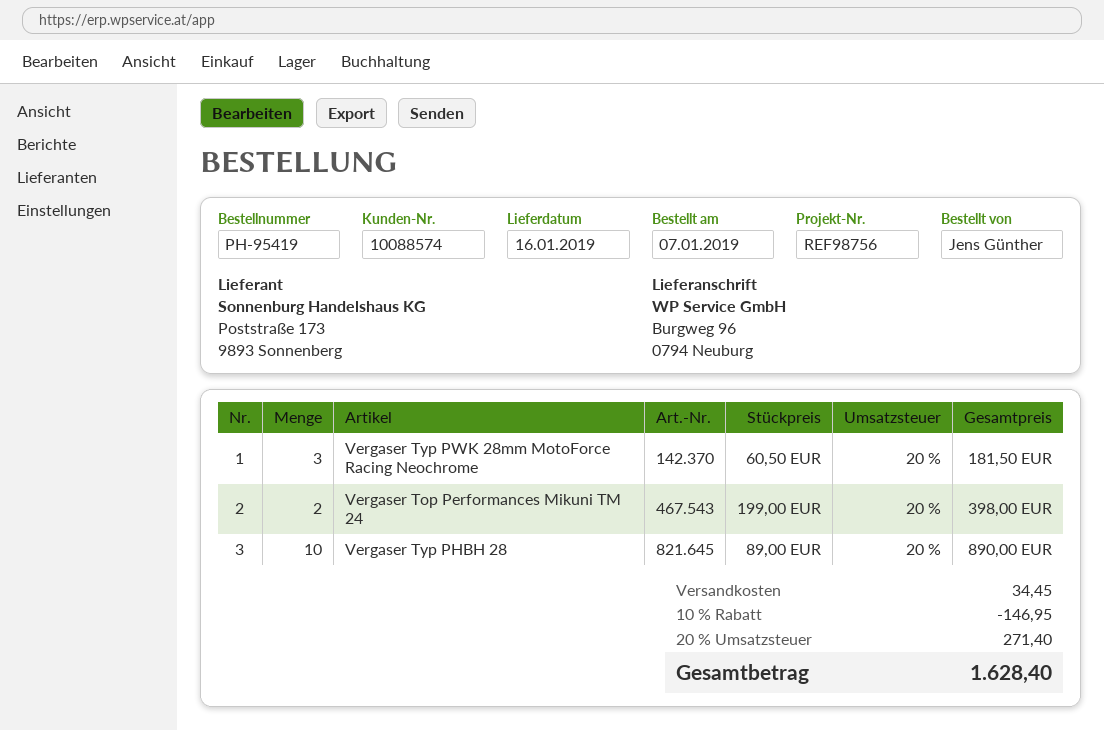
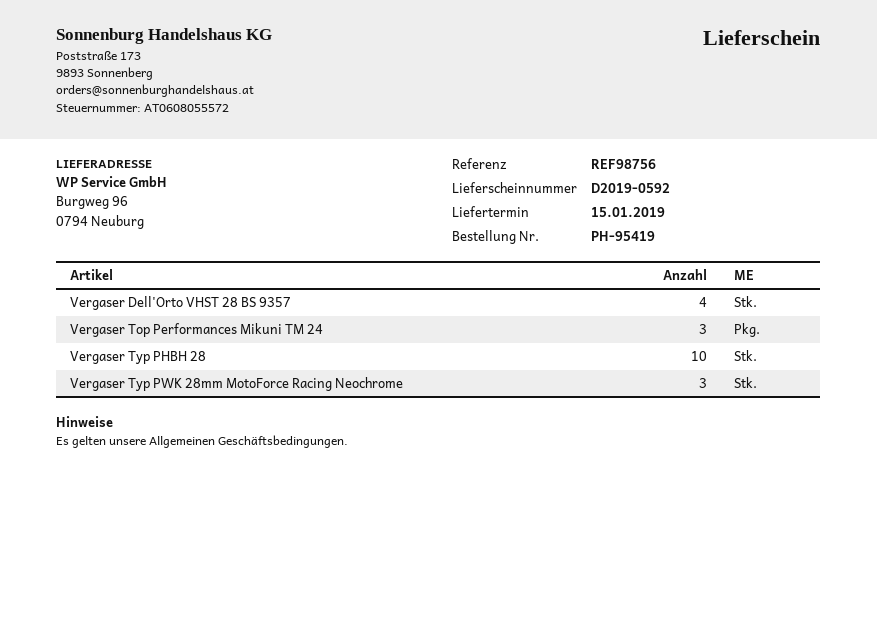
delivery date: 2019-01-16 -> 2019-01-15
Vergaser Top Performances Mikuni TM 24: 2 -> 3
Vergaser Dell'Orto VHST 28 BS 9357: none -> 4

